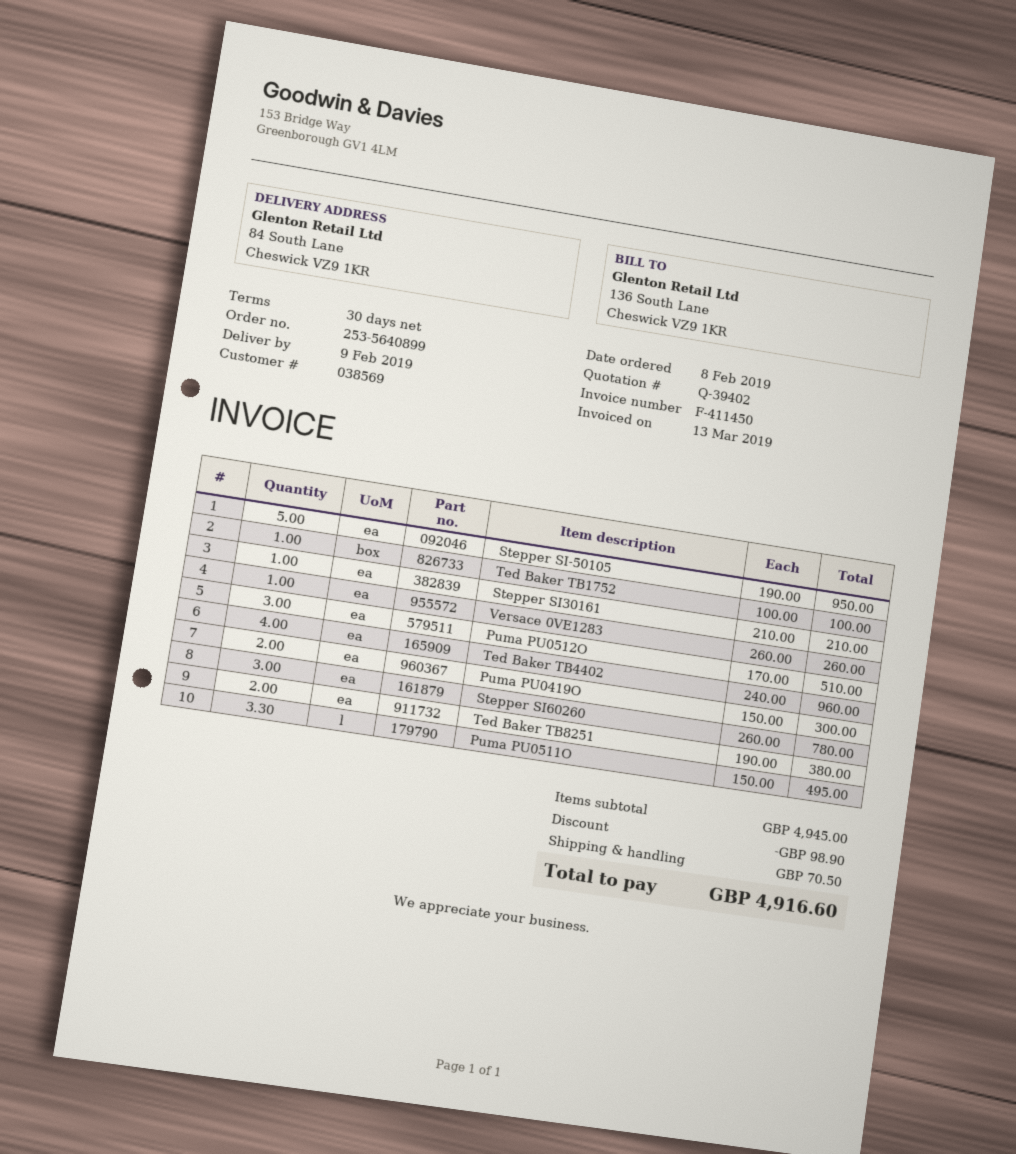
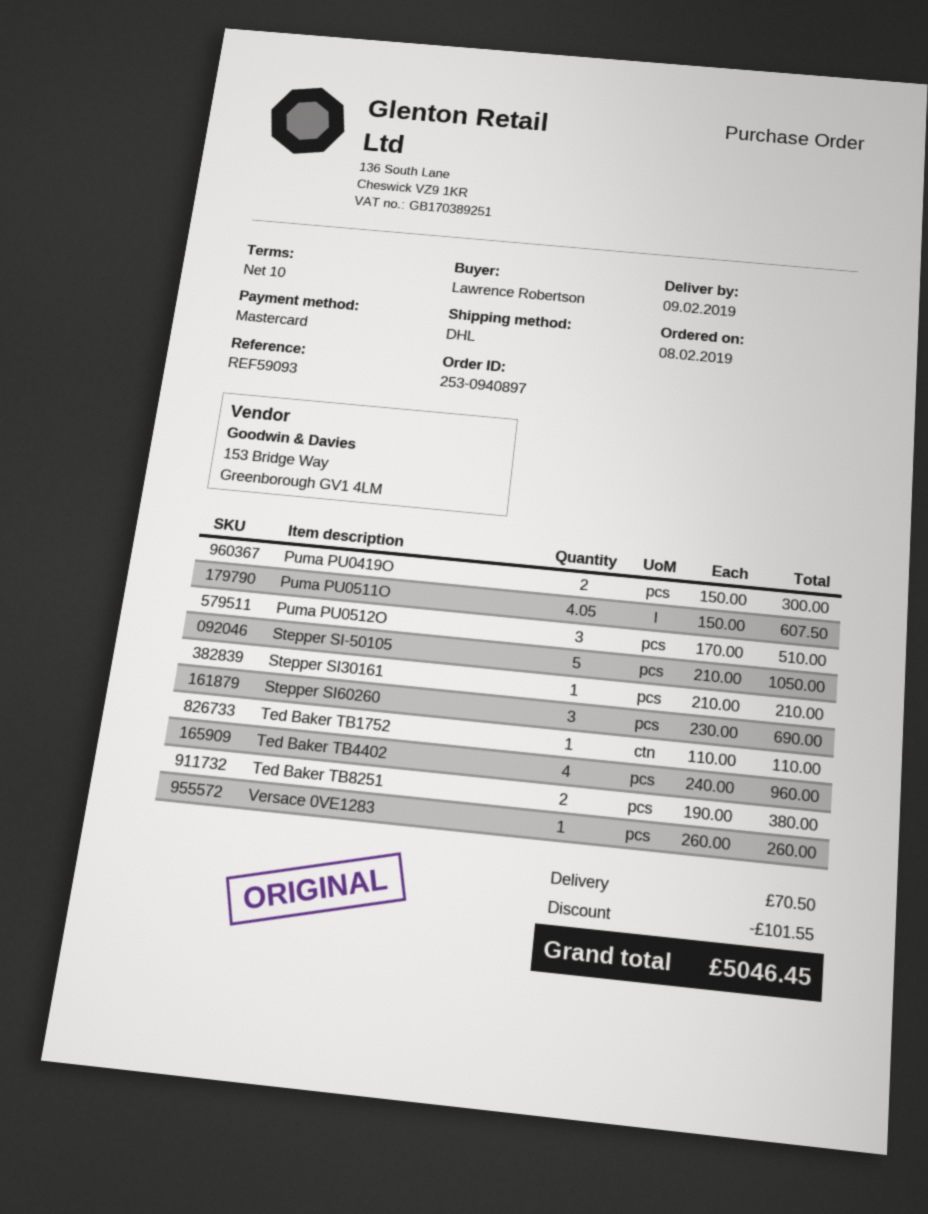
order number: 253-5640899 -> 253-0940897
payment terms: 30 days -> 10 days
Stepper SI-50105: 5 x 190.00 = 950.00 -> 5 x 210.00 = 1050.00
Ted Baker TB1752: 1 x 100.00 = 100.00 -> 1 x 110.00 = 110.00
Stepper SI60260: 3 x 260.00 = 780.00 -> 3 x 230.00 = 690.00
Puma PU0511O: 3.3 x 150.00 = 495.00 -> 4.05 x 150.00 = 607.50
discount: 98.90 -> 101.55
total: 4916.60 -> 5046.45

